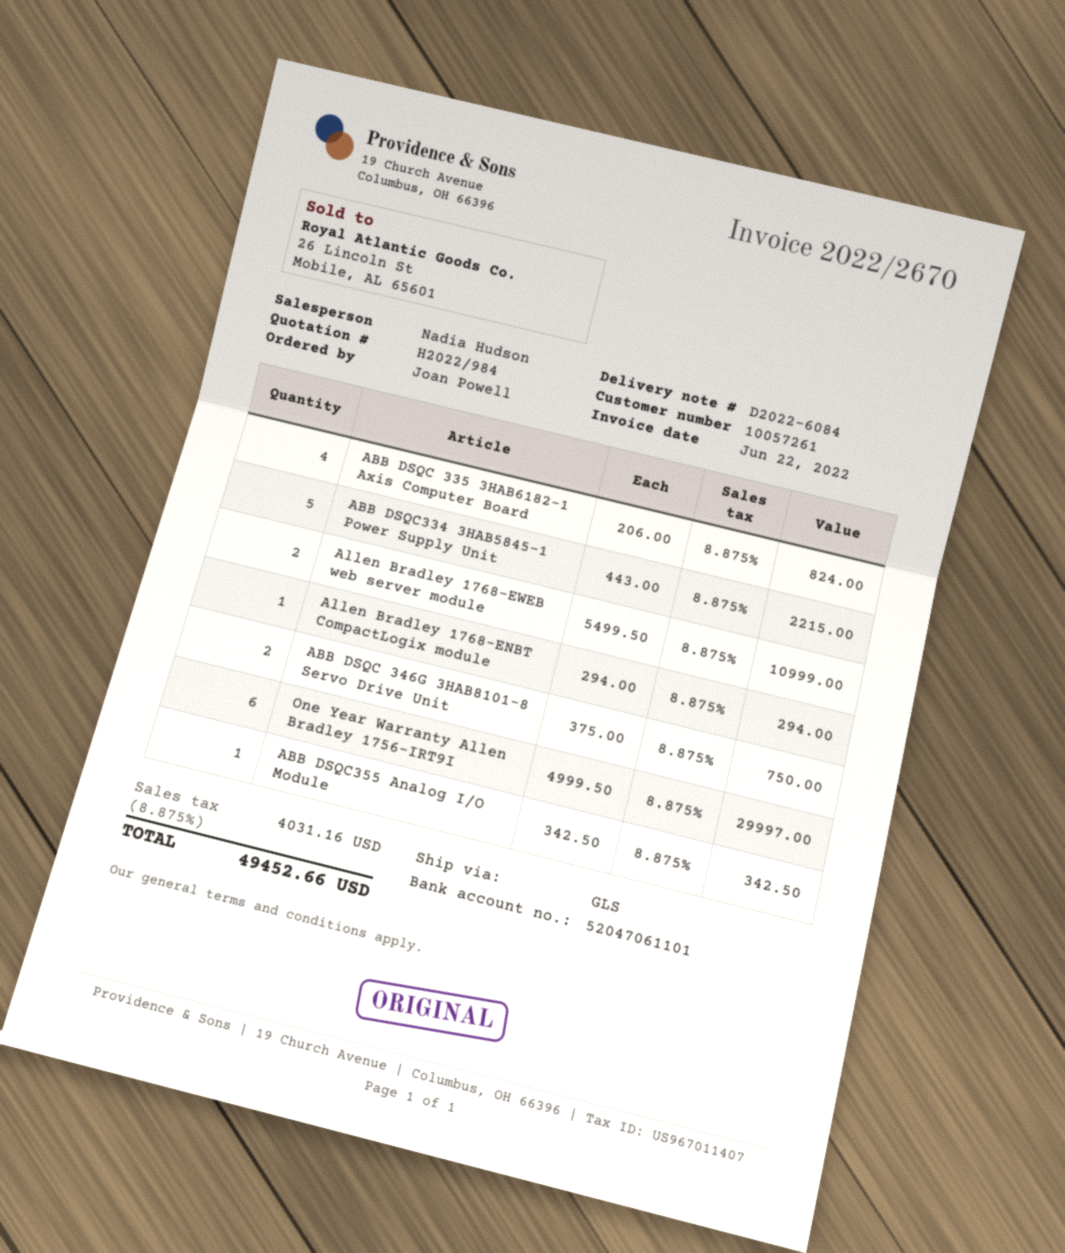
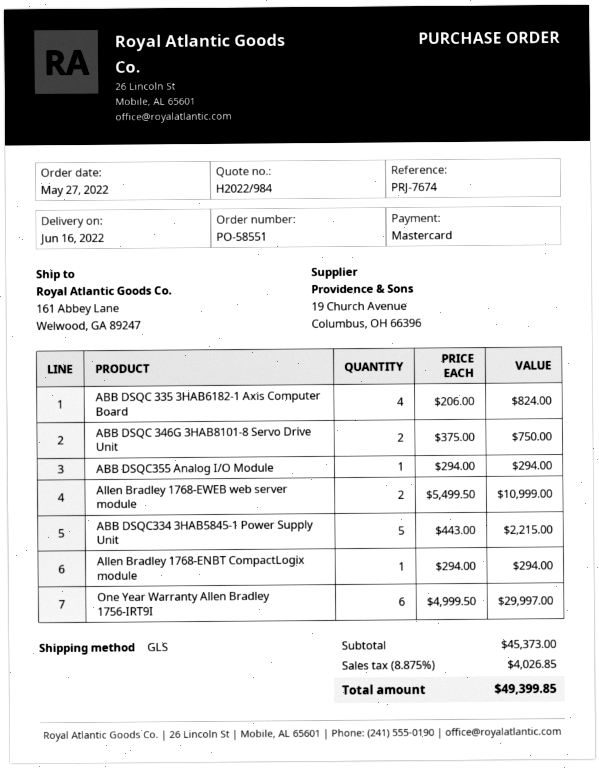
ABB DSQC355 Analog I/O Module: 1 x 342.50 = 342.50 -> 1 x 294.00 = 294.00
tax: 8.875% = 4031.16 -> 8.875% = 4026.85
total: 49452.66 -> 49399.85

